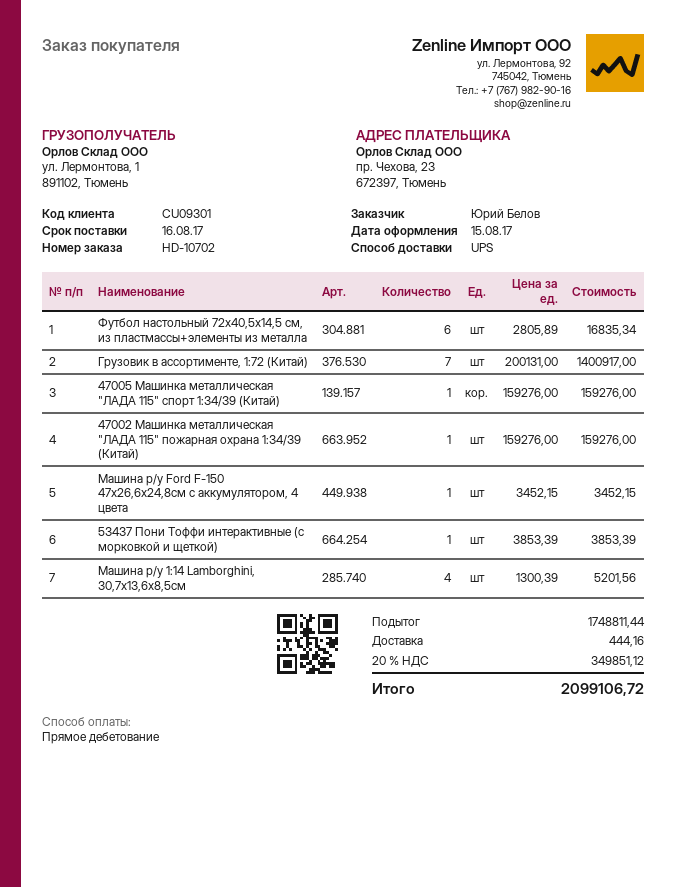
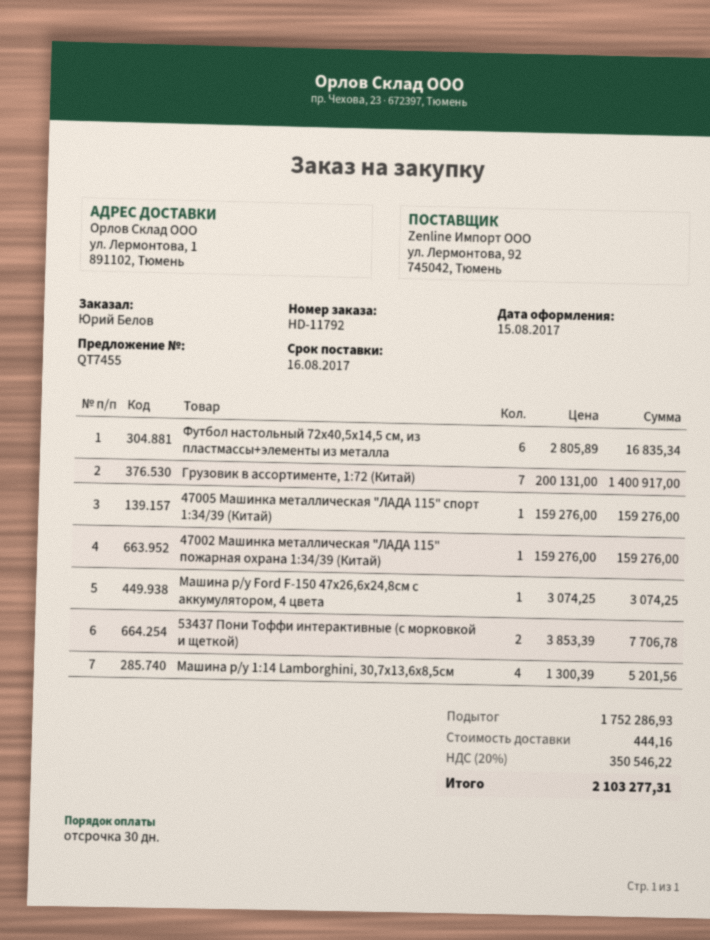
order number: HD-10702 -> HD-11792
Машина р/у Ford F-150 47х26,6х24,8см с аккумулятором, 4 цвета: 1 x 3452.15 = 3452.15 -> 1 x 3074.25 = 3074.25
53437 Пони Тоффи интерактивные (с морковкой и щеткой): 1 x 3853.39 = 3853.39 -> 2 x 3853.39 = 7706.78
subtotal: 1748811.44 -> 1752286.93
tax: 20% = 349851.12 -> 20% = 350546.22
total: 2099106.72 -> 2103277.31

